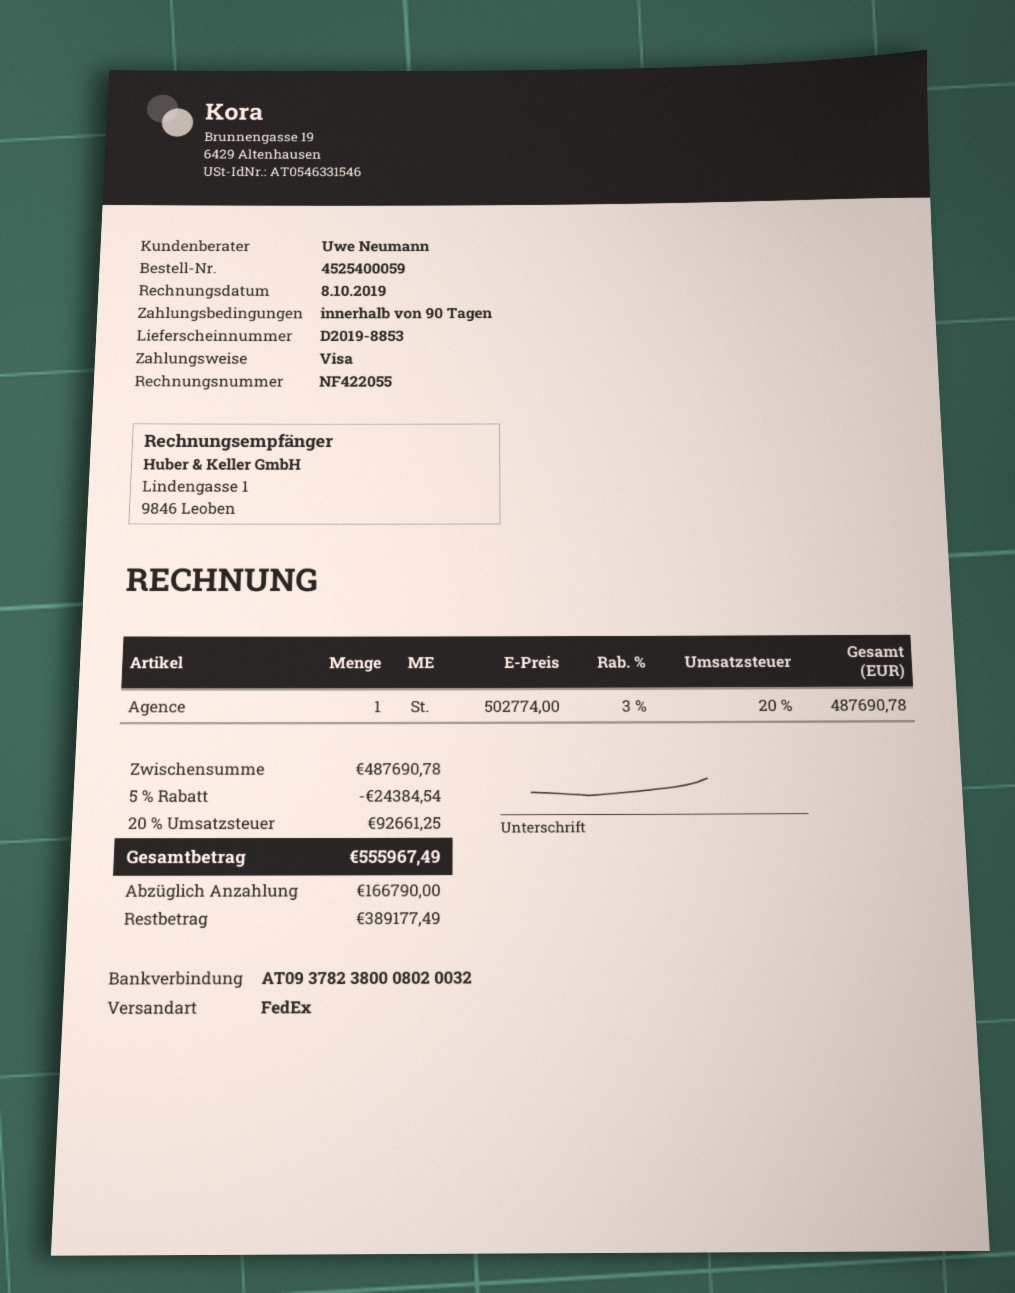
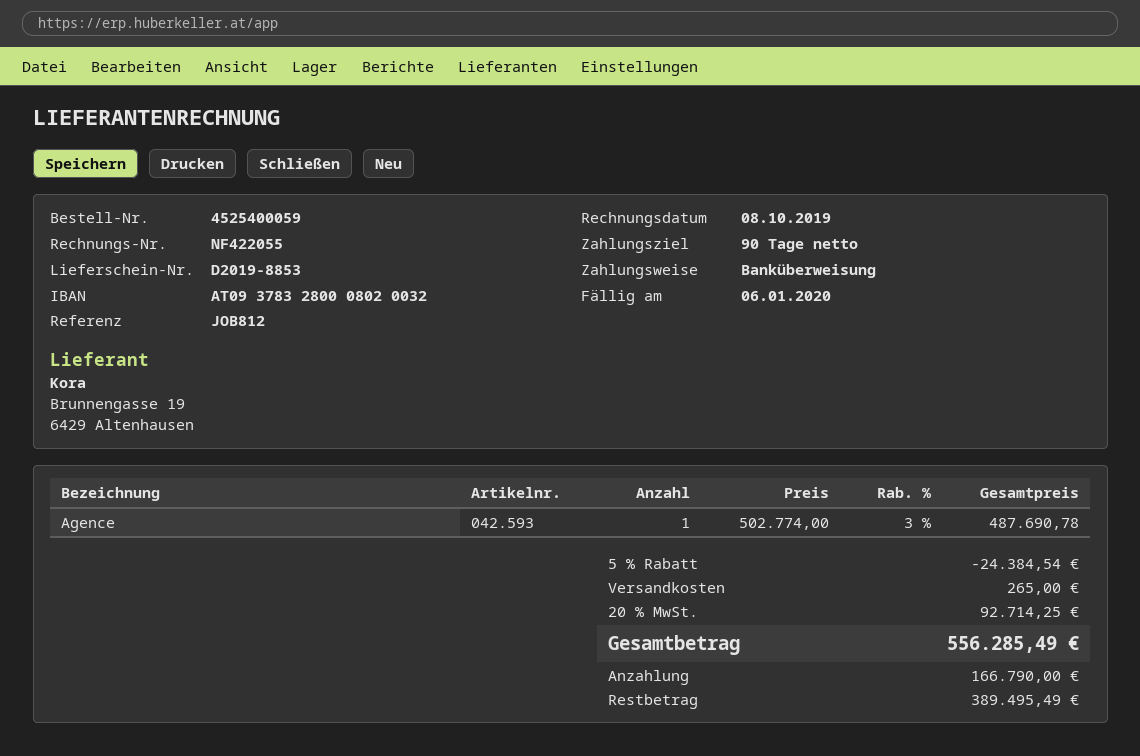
payment method: Visa -> bank transfer
bank account: AT093782380008020032 -> AT093783280008020032
shipping: none -> 265.00
tax: 20% = 92661.25 -> 20% = 92714.25
total: 555967.49 -> 556285.49
balance: 389177.49 -> 389495.49

